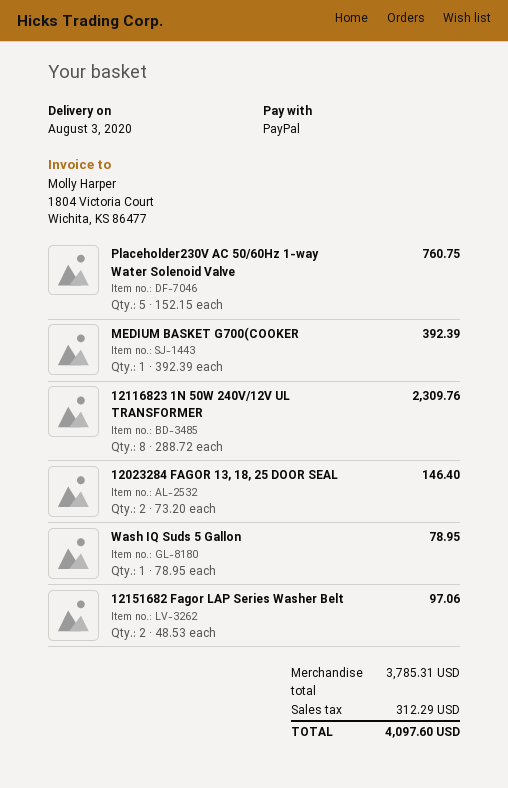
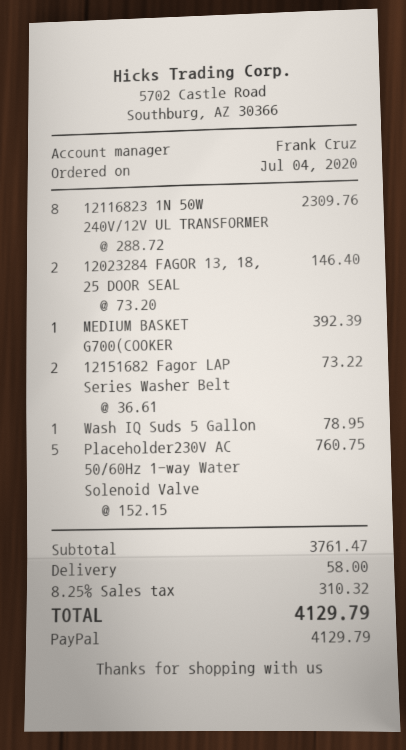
12151682 Fagor LAP Series Washer Belt: 2 x 48.53 = 97.06 -> 2 x 36.61 = 73.22
subtotal: 3785.31 -> 3761.47
shipping: none -> 58.00
tax: 312.29 -> 310.32
total: 4097.60 -> 4129.79

